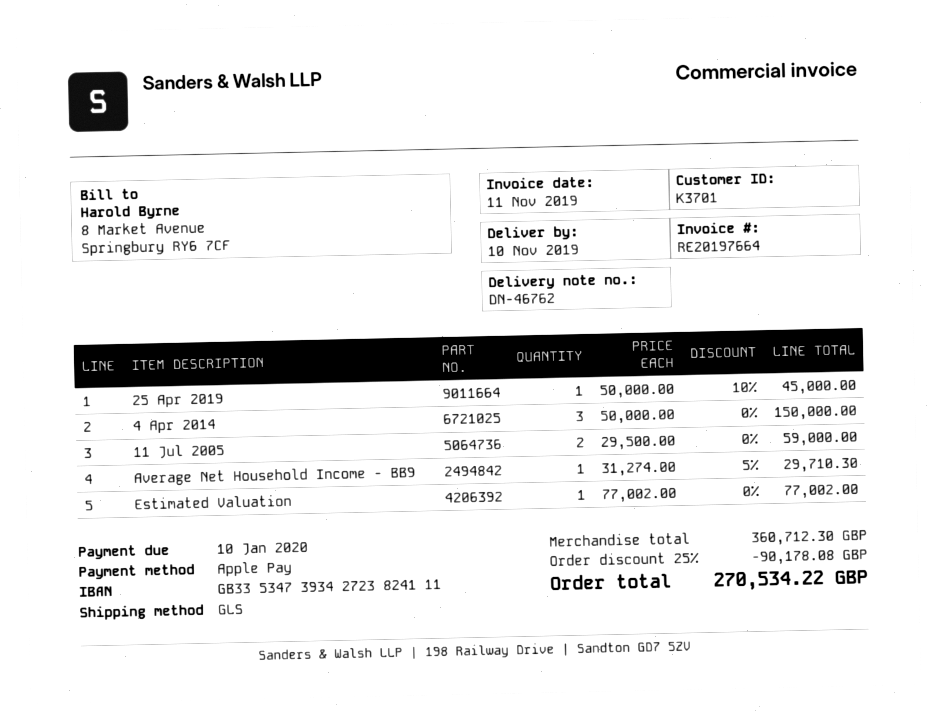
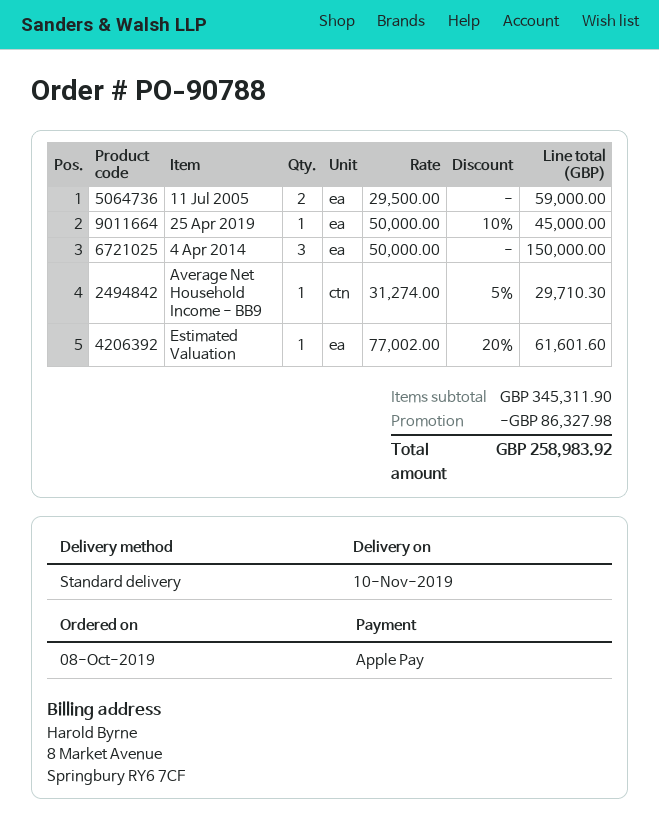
shipping method: GLS -> standard
Estimated Valuation: 1 x 77002.00 = 77002.00 -> 1 x 77002.00 - 20% = 61601.60
subtotal: 360712.30 -> 345311.90
discount: 90178.08 -> 86327.98
total: 270534.22 -> 258983.92

